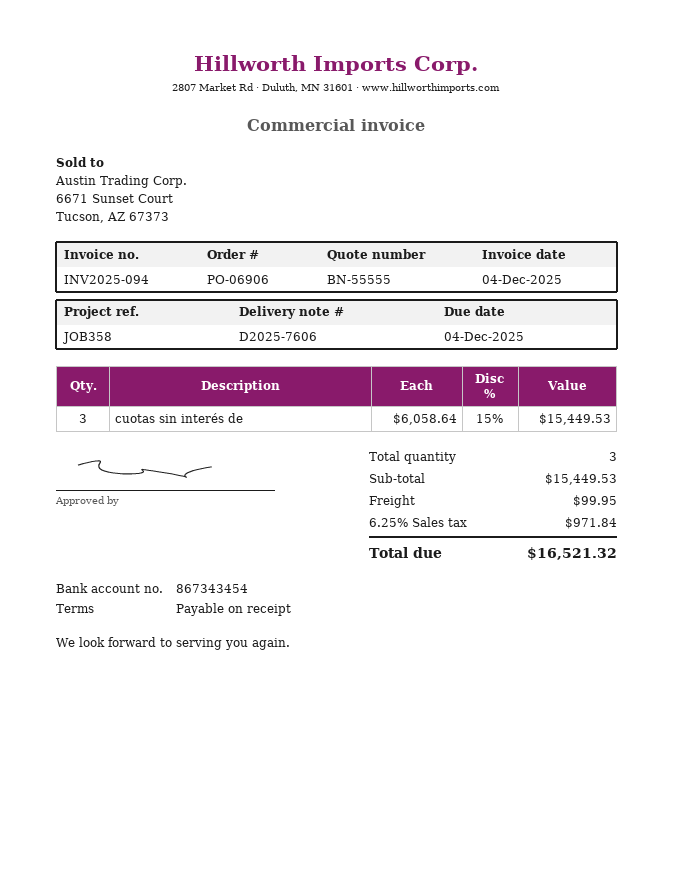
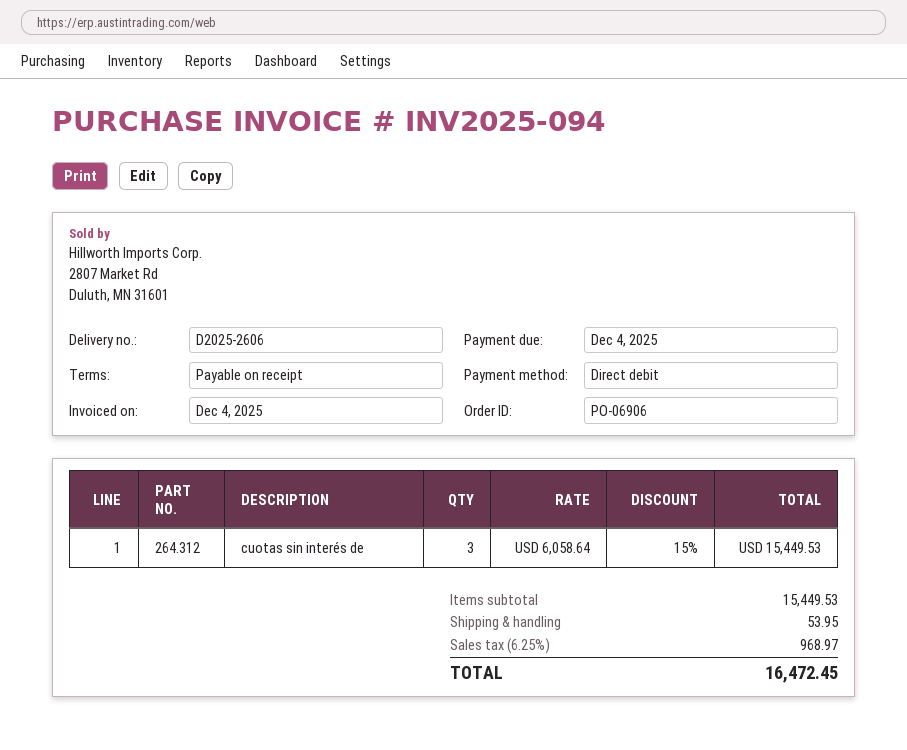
delivery note number: D2025-7606 -> D2025-2606
shipping: 99.95 -> 53.95
tax: 6.25% = 971.84 -> 6.25% = 968.97
total: 16521.32 -> 16472.45

